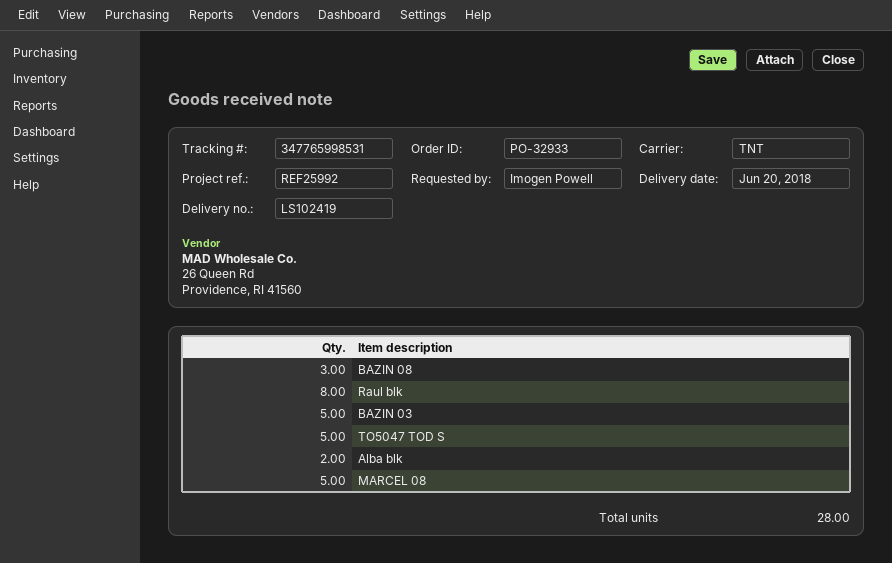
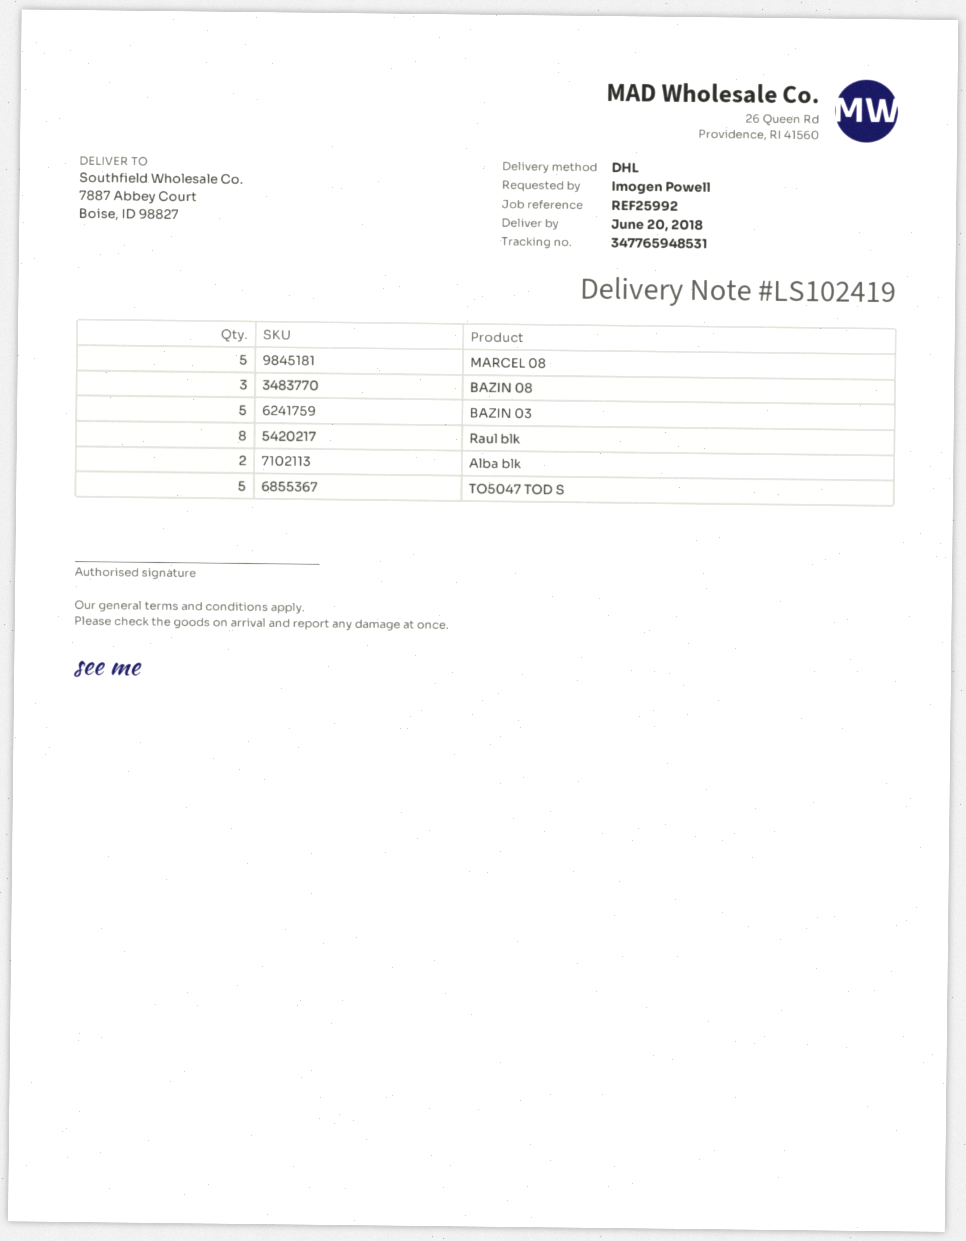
shipping method: TNT -> DHL
tracking number: 347765998531 -> 347765948531

